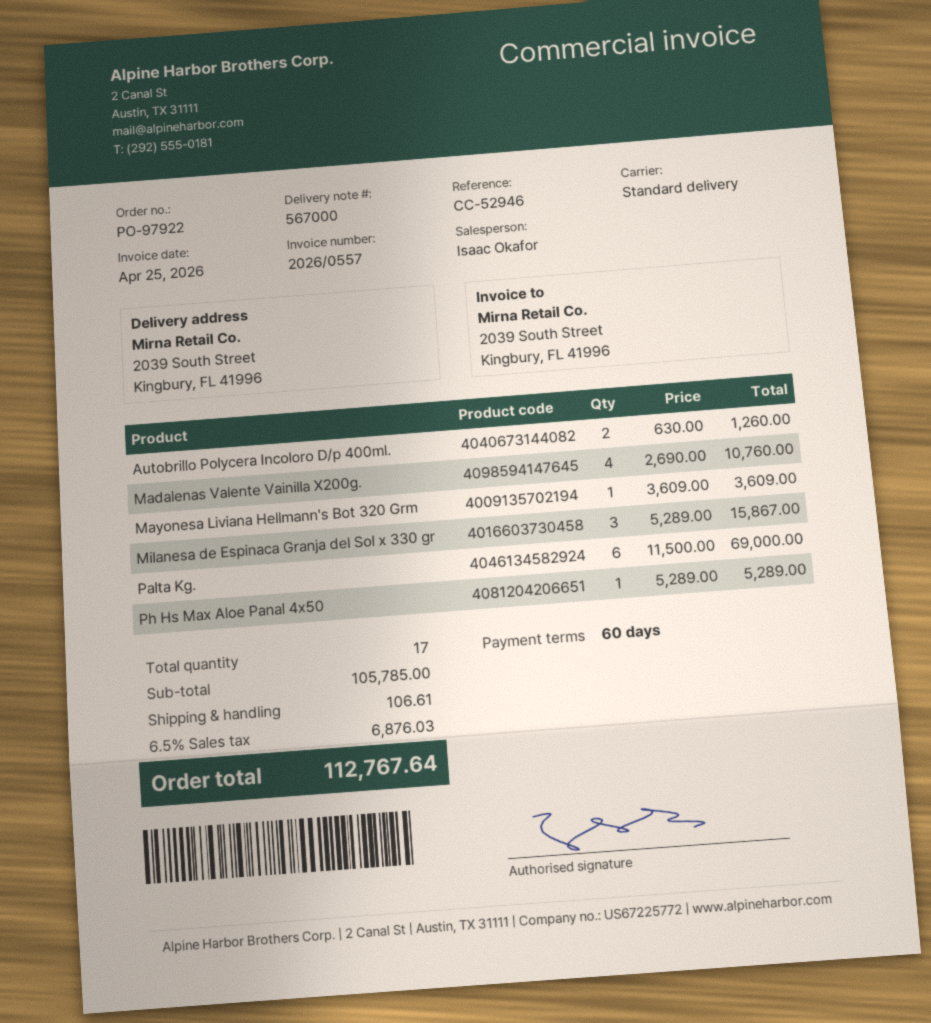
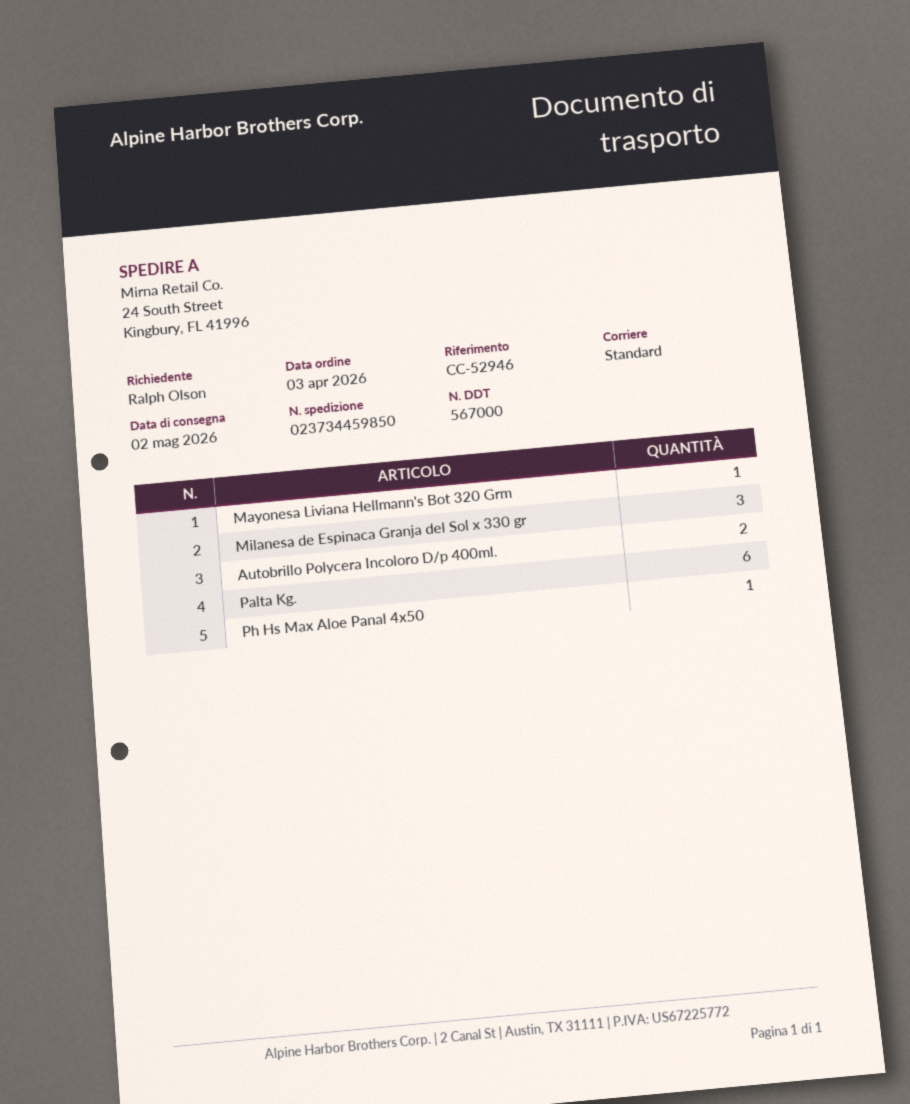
ship to: 2039 South Street, Kingbury, FL 41996 -> 24 South Street, Kingbury, FL 41996
Madalenas Valente Vainilla X200g.: 4 -> none

